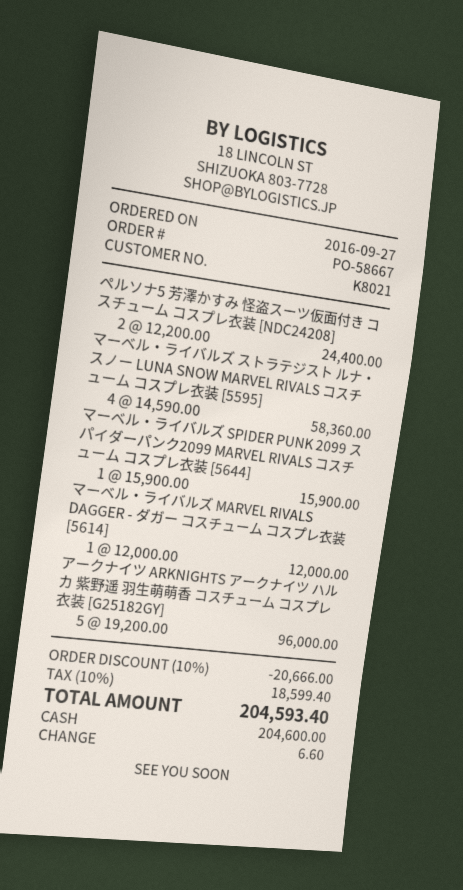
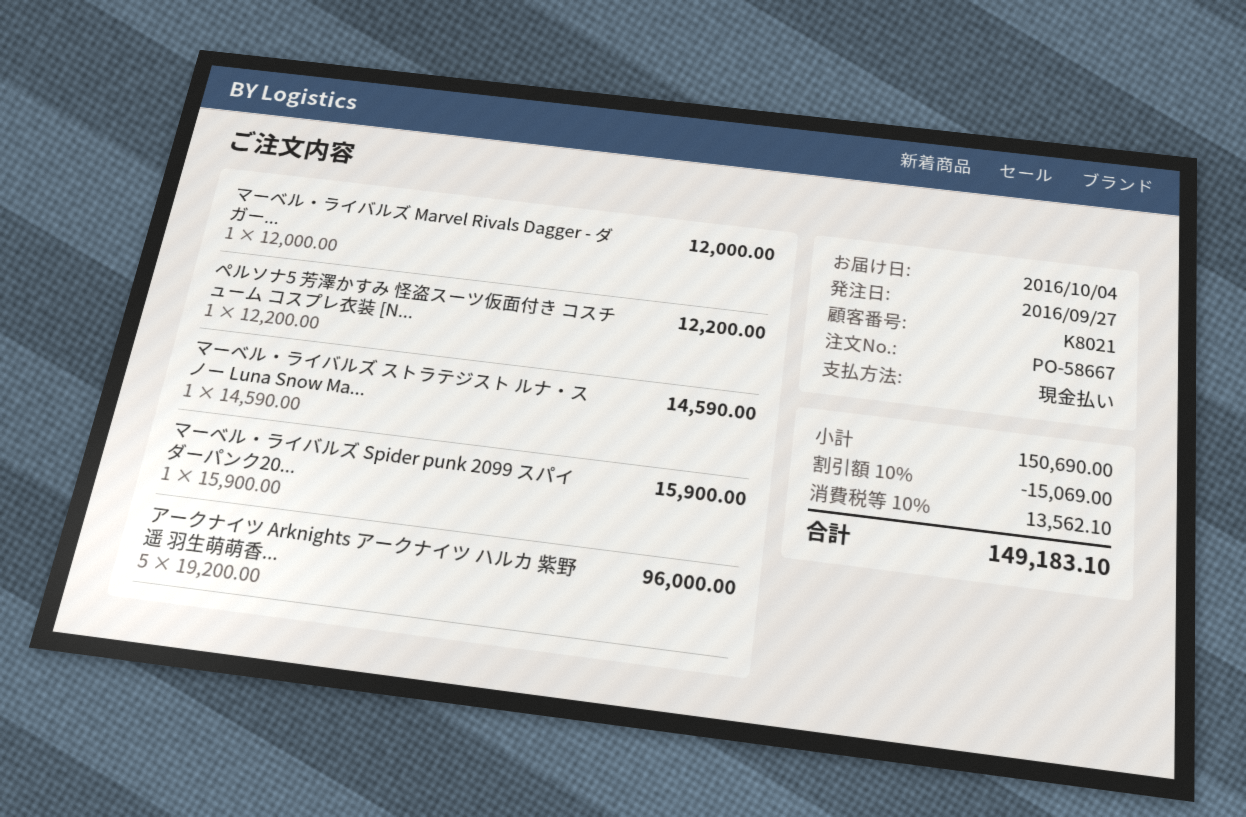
ペルソナ5 芳澤かすみ 怪盗スーツ仮面付き コスチューム コスプレ衣装 [NDC24208]: 2 x 12200.00 = 24400.00 -> 1 x 12200.00 = 12200.00
マーベル・ライバルズ ストラテジスト ルナ・スノー LUNA SNOW MARVEL RIVALS コスチューム コスプレ衣装 [5595]: 4 x 14590.00 = 58360.00 -> 1 x 14590.00 = 14590.00
discount: 10% = 20666.00 -> 10% = 15069.00
tax: 10% = 18599.40 -> 10% = 13562.10
total: 204593.40 -> 149183.10

